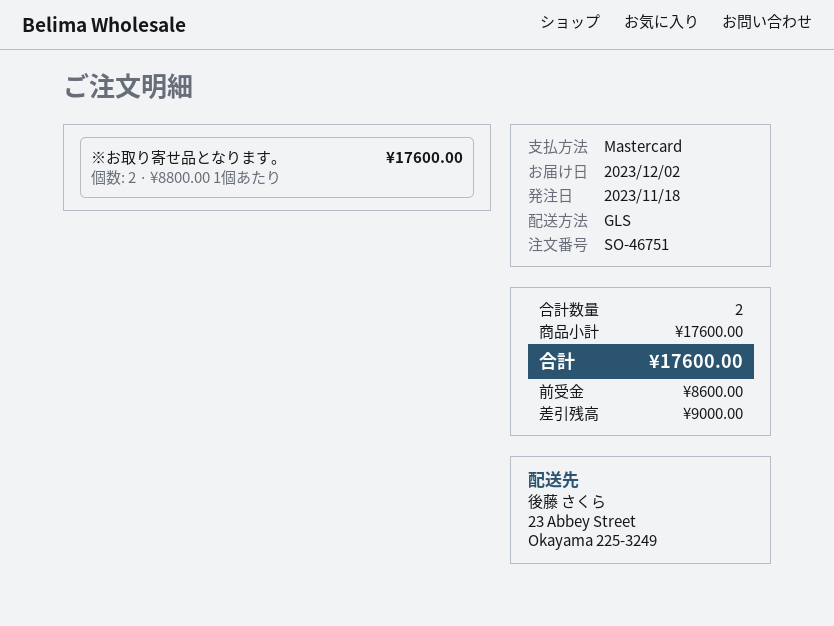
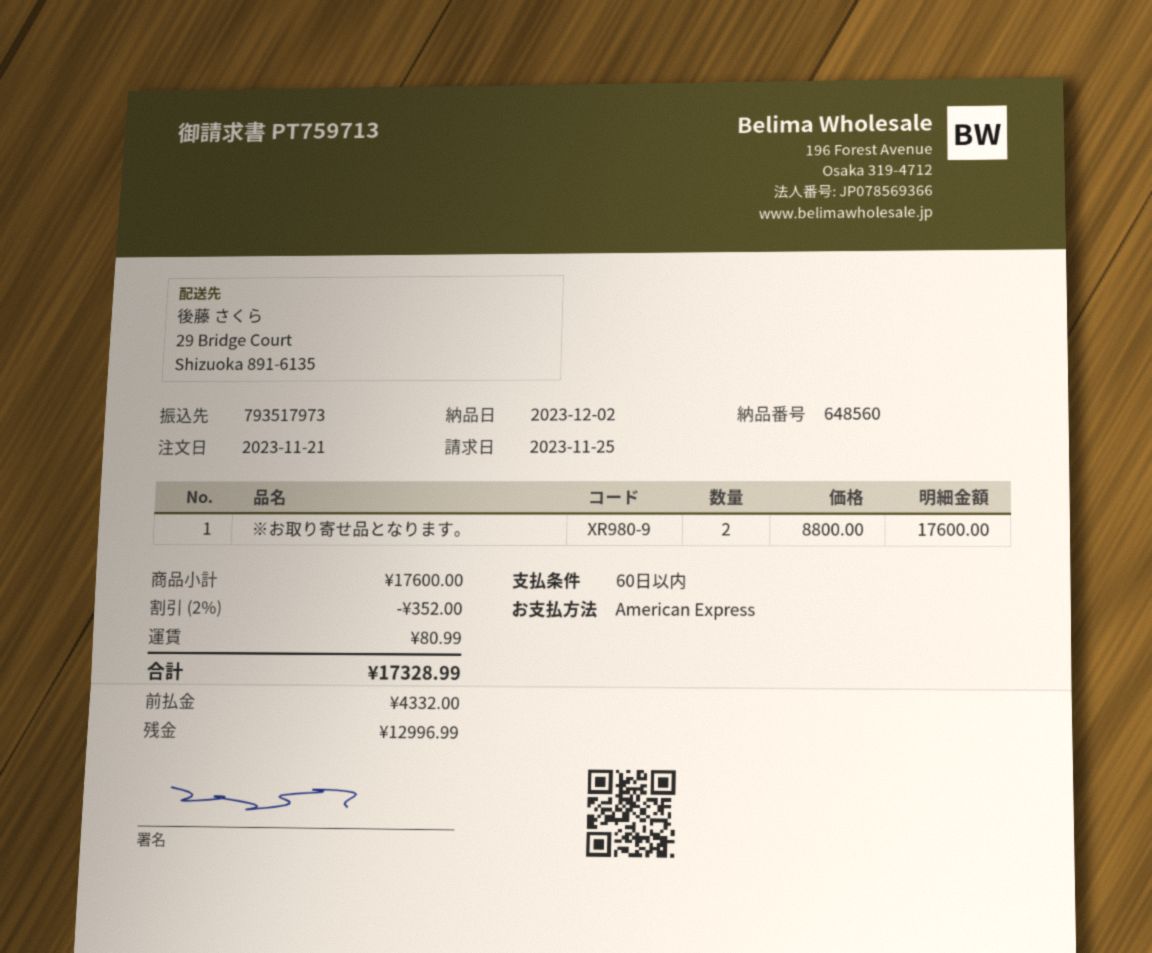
order date: 2023-11-18 -> 2023-11-21
payment method: Mastercard -> American Express
ship to: 23 Abbey Street, Okayama 225-3249 -> 29 Bridge Court, Shizuoka 891-6135
discount: none -> 2% = 352.00
shipping: none -> 80.99
total: 17600.00 -> 17328.99
deposit: 8600.00 -> 4332.00
balance: 9000.00 -> 12996.99

